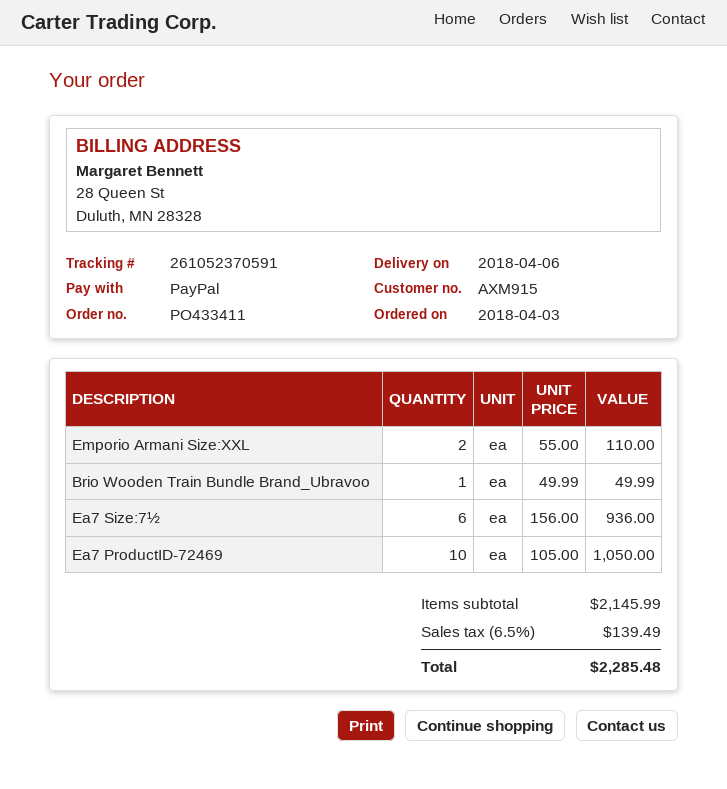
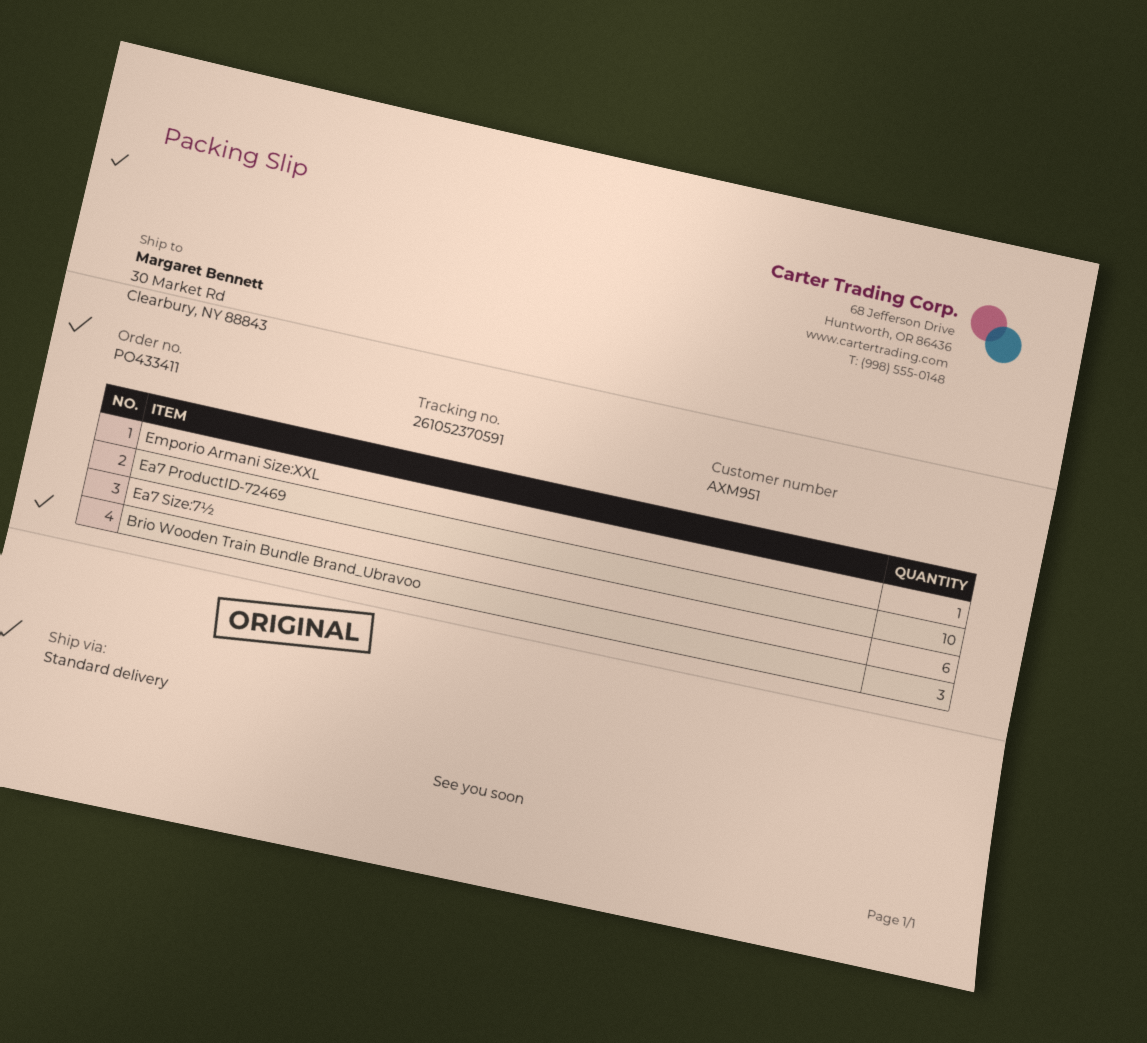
customer number: AXM915 -> AXM951
Emporio Armani Size:XXL: 2 -> 1
Brio Wooden Train Bundle Brand_Ubravoo: 1 -> 3

